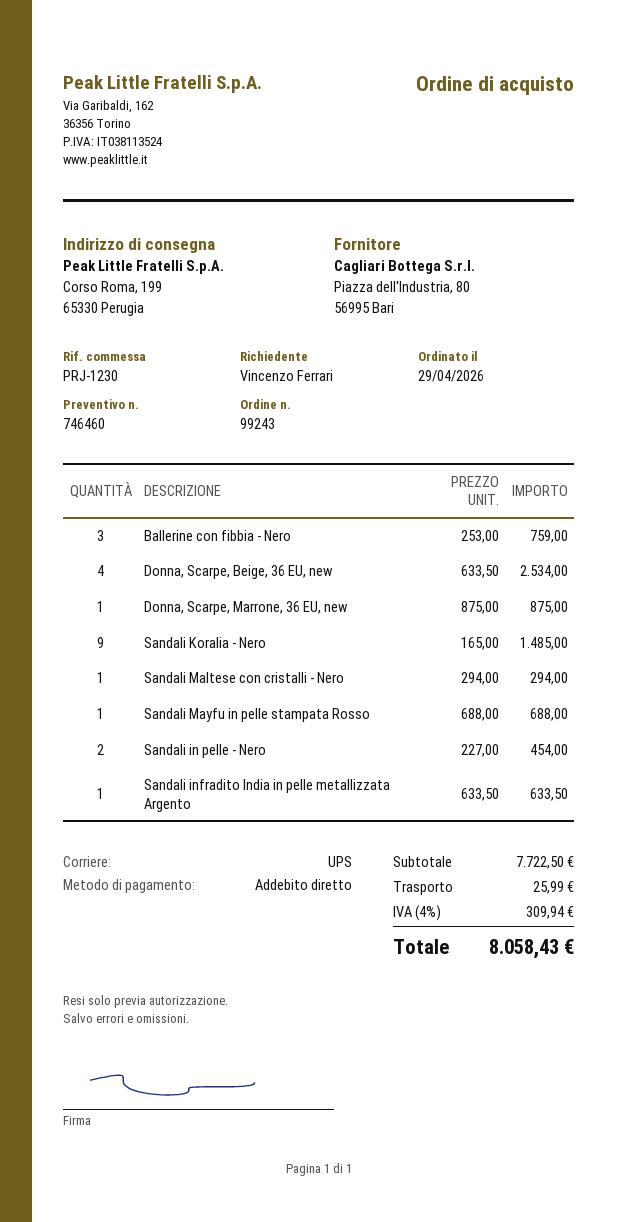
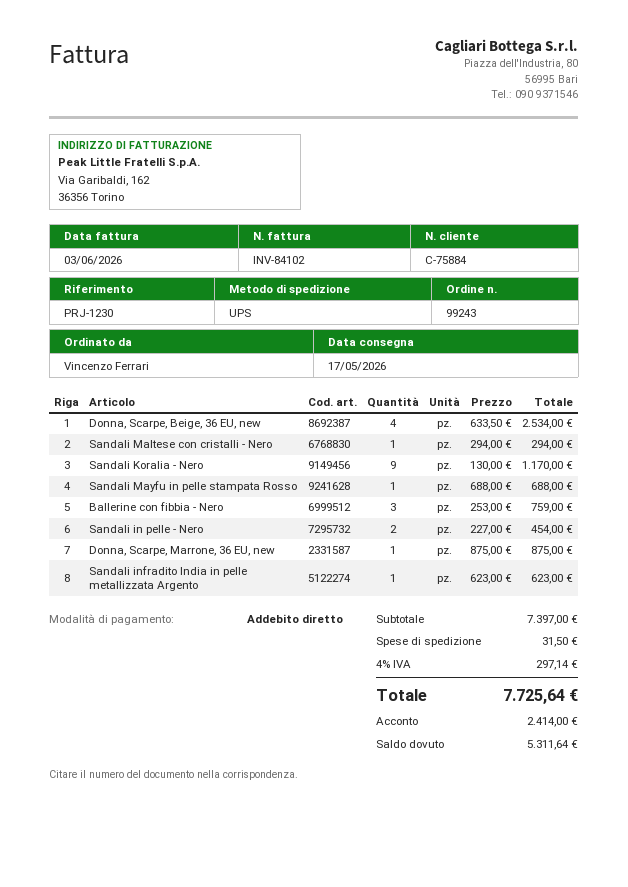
Sandali Koralia - Nero: 9 x 165.00 = 1485.00 -> 9 x 130.00 = 1170.00
Sandali infradito India in pelle metallizzata Argento: 1 x 633.50 = 633.50 -> 1 x 623.00 = 623.00
subtotal: 7722.50 -> 7397.00
shipping: 25.99 -> 31.50
tax: 4% = 309.94 -> 4% = 297.14
total: 8058.43 -> 7725.64

